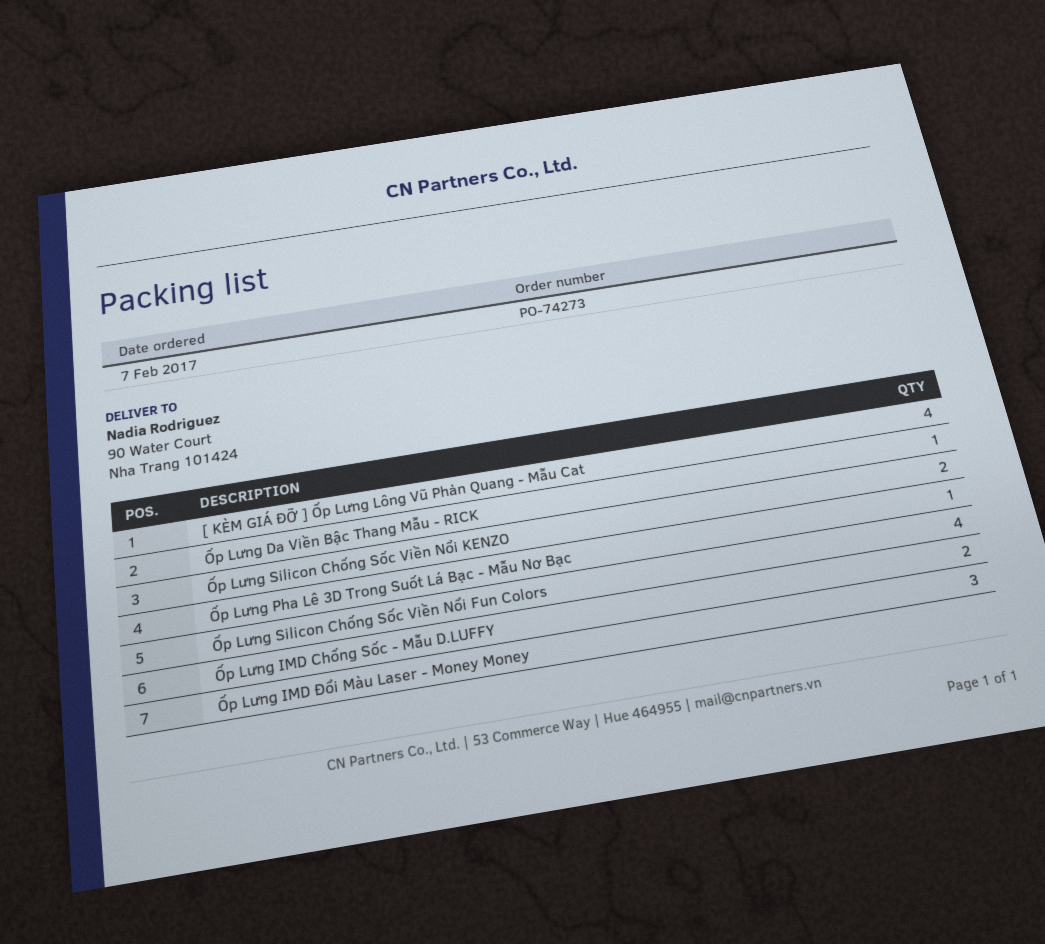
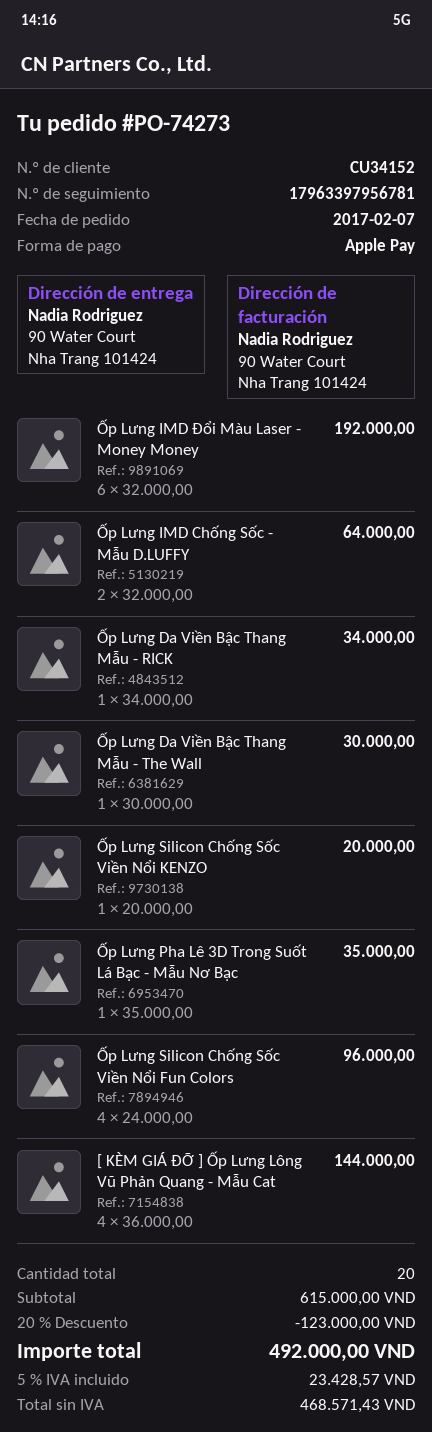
Ốp Lưng Silicon Chống Sốc Viền Nổi KENZO: 2 -> 1
Ốp Lưng IMD Đổi Màu Laser - Money Money: 3 -> 6
Ốp Lưng Da Viền Bậc Thang Mẫu - The Wall: none -> 1

